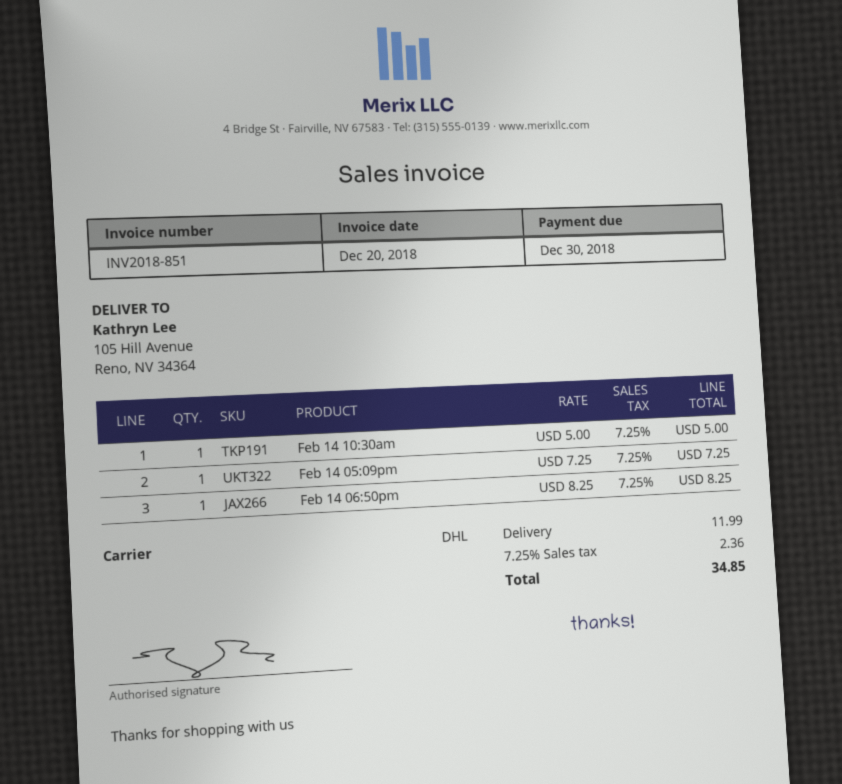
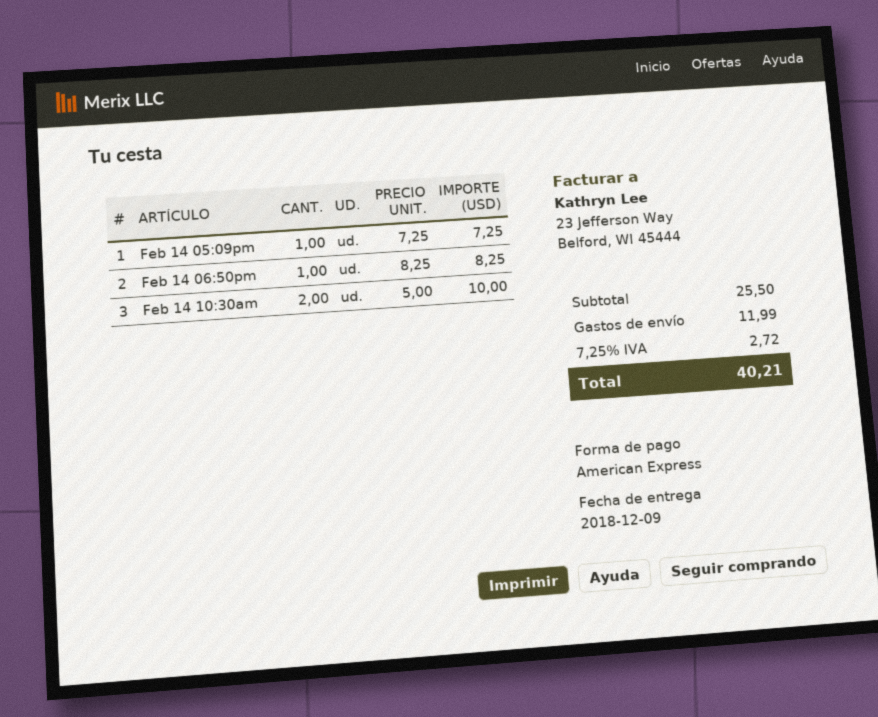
Feb 14 10:30am: 1 x 5.00 = 5.00 -> 2 x 5.00 = 10.00
tax: 7.25% = 2.36 -> 7.25% = 2.72
total: 34.85 -> 40.21

